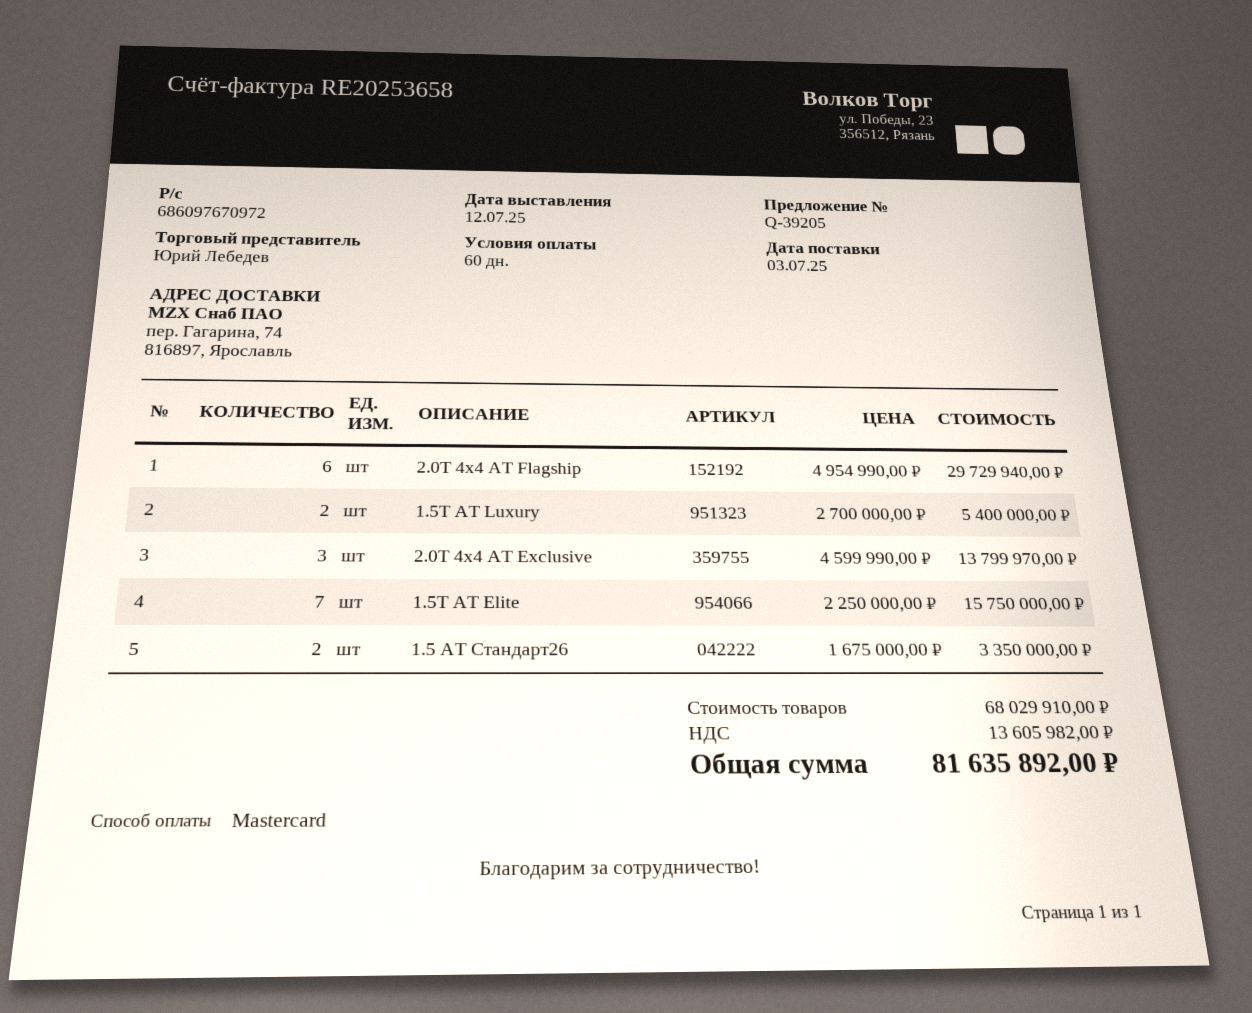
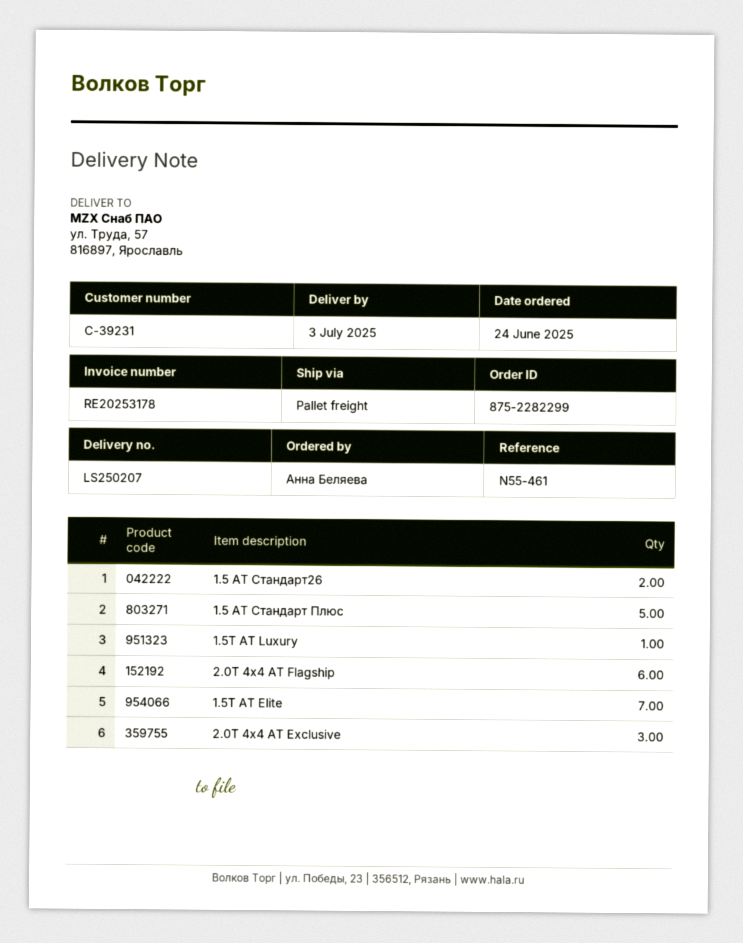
invoice number: RE20253658 -> RE20253178
ship to: пер. Гагарина, 74, 816897, Ярославль -> ул. Труда, 57, 816897, Ярославль
1.5T AT Luxury: 2 -> 1
1.5 AT Стандарт Плюс: none -> 5

